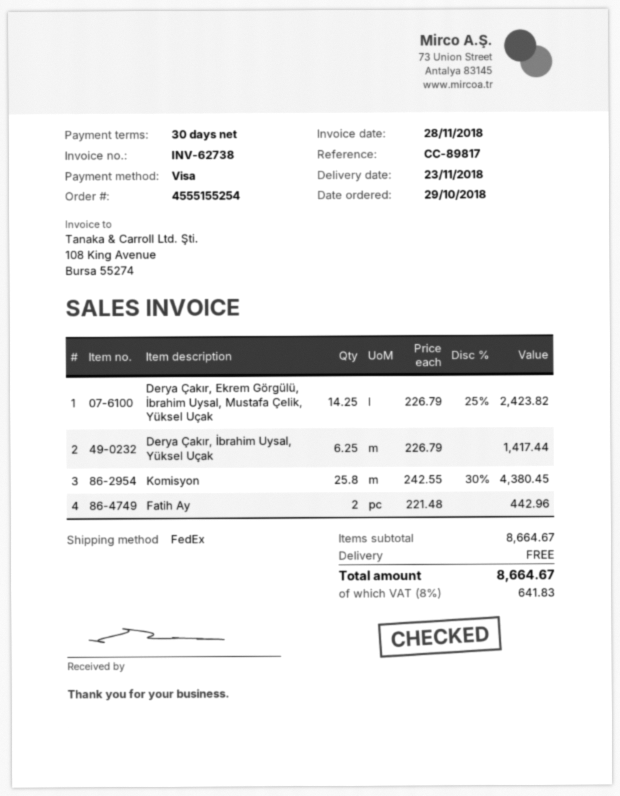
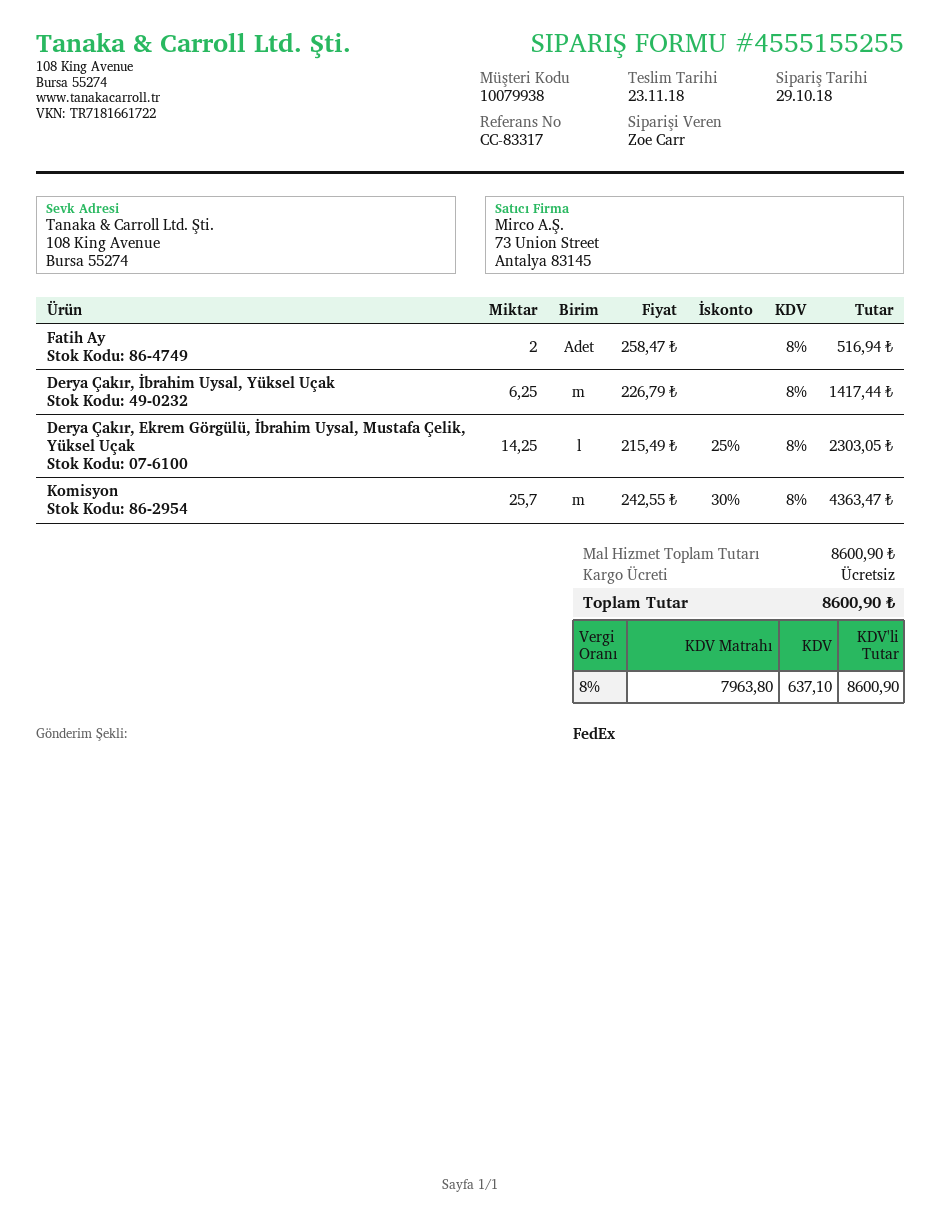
order number: 4555155254 -> 4555155255
reference: CC-89817 -> CC-83317
Derya Çakır, Ekrem Görgülü, İbrahim Uysal, Mustafa Çelik, Yüksel Uçak: 14.25 x 226.79 - 25% = 2423.82 -> 14.25 x 215.49 - 25% = 2303.05
Komisyon: 25.8 x 242.55 - 30% = 4380.45 -> 25.7 x 242.55 - 30% = 4363.47
Fatih Ay: 2 x 221.48 = 442.96 -> 2 x 258.47 = 516.94
subtotal: 8664.67 -> 8600.90
tax: 8% = 641.83 -> 8% = 637.10
total: 8664.67 -> 8600.90

